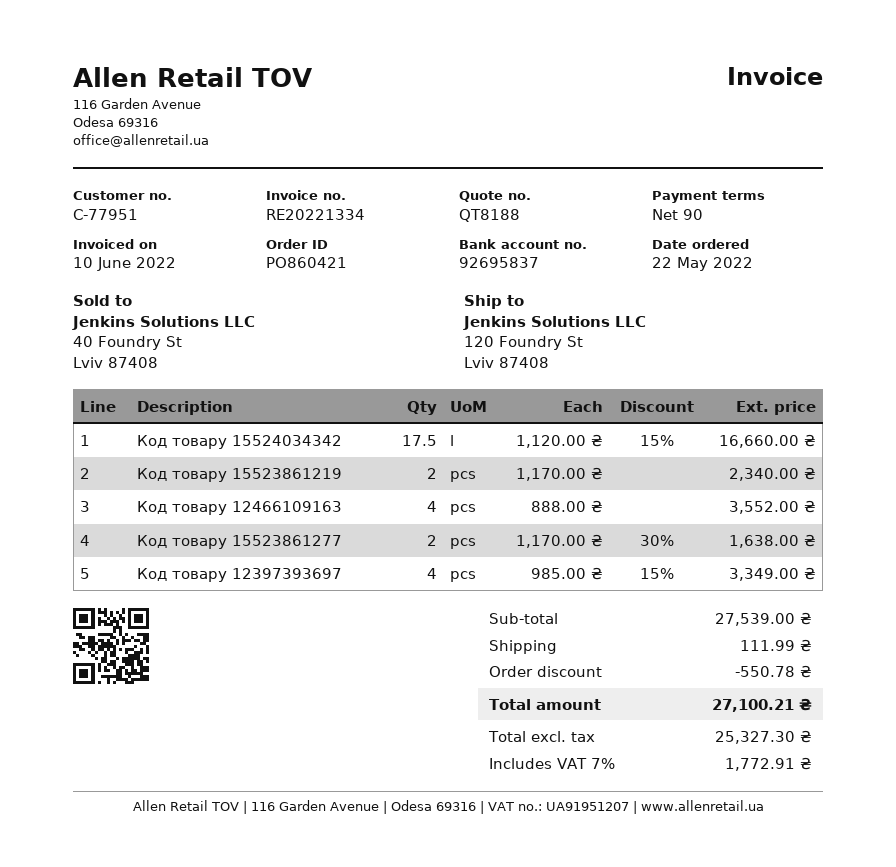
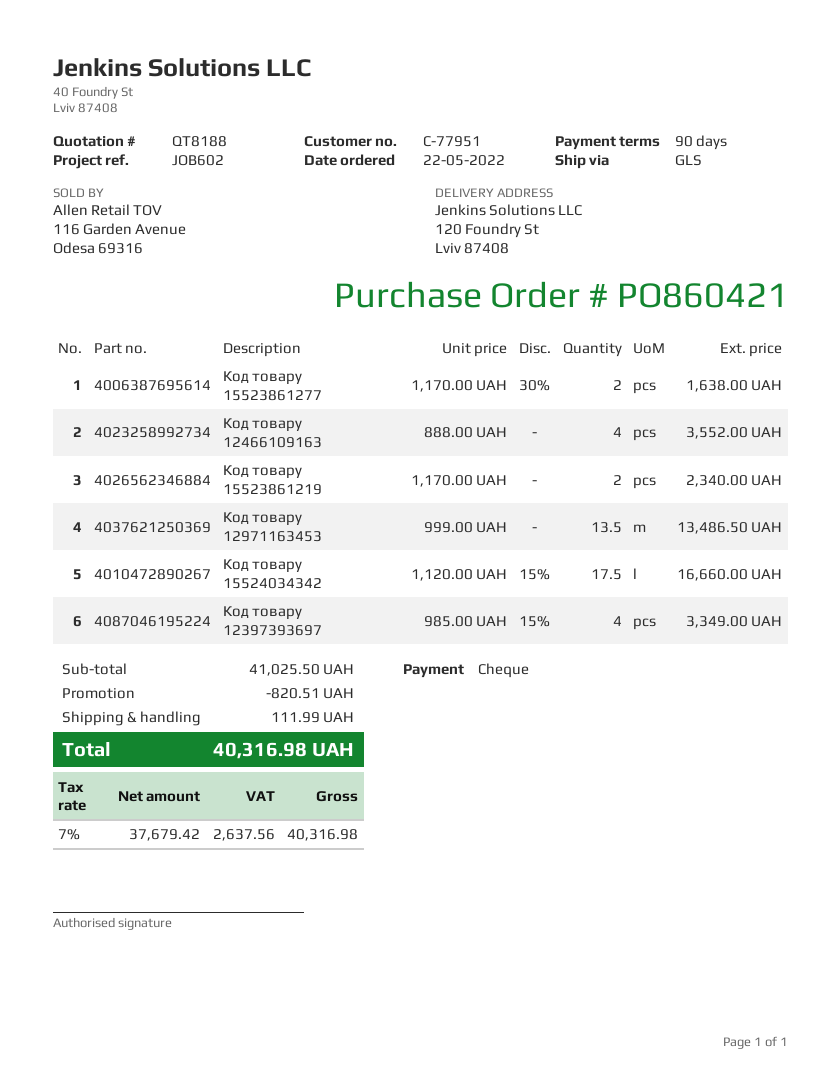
Код товару 12971163453: none -> 13.5 x 999.00 = 13486.50
subtotal: 27539.00 -> 41025.50
discount: 550.78 -> 820.51
net: 25327.30 -> 37679.42
tax: 7% = 1772.91 -> 7% = 2637.56
total: 27100.21 -> 40316.98

